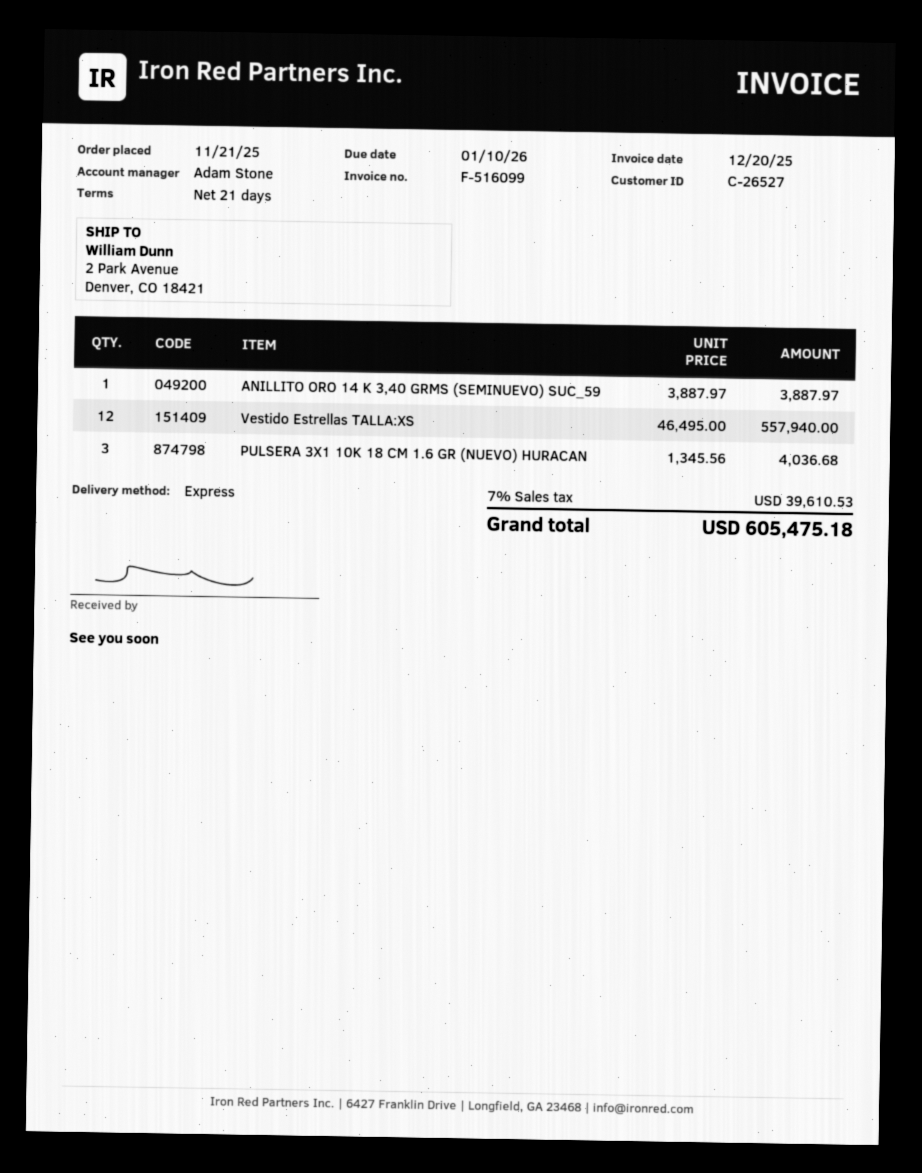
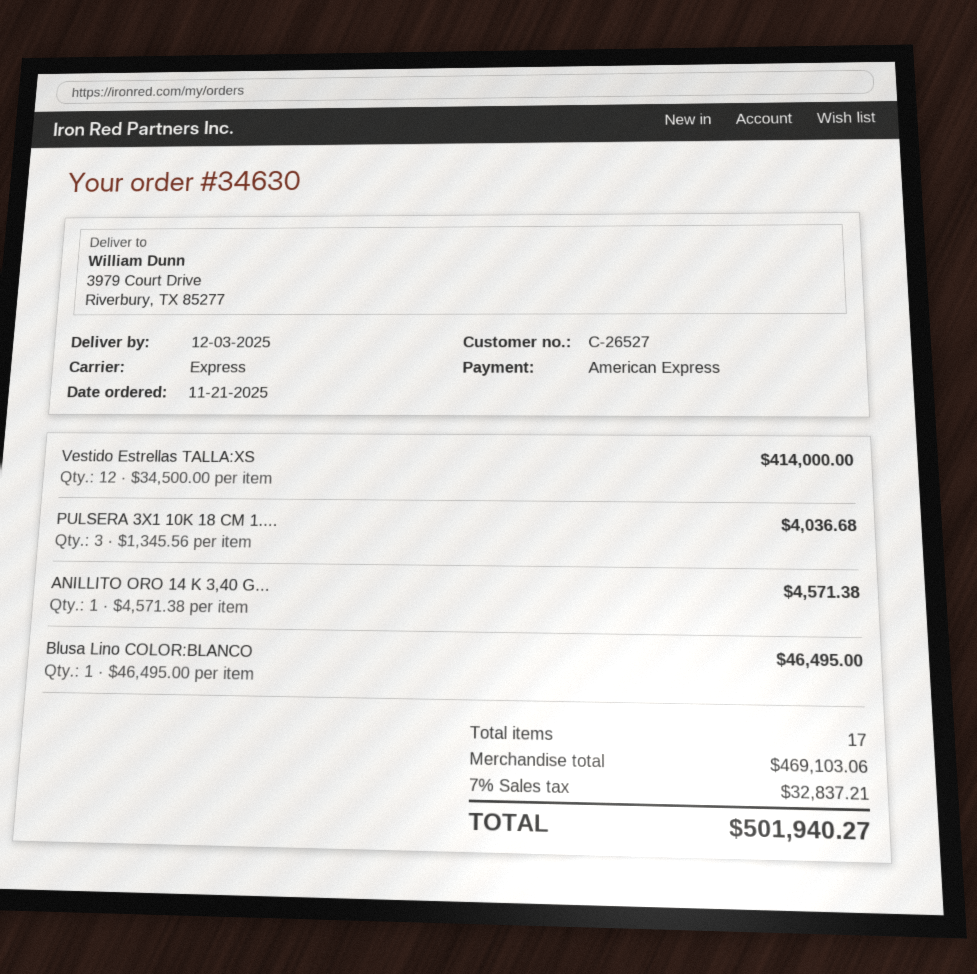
ship to: 2 Park Avenue, Denver, CO 18421 -> 3979 Court Drive, Riverbury, TX 85277
ANILLITO ORO 14 K 3,40 GRMS (SEMINUEVO) SUC_59: 1 x 3887.97 = 3887.97 -> 1 x 4571.38 = 4571.38
Vestido Estrellas TALLA:XS: 12 x 46495.00 = 557940.00 -> 12 x 34500.00 = 414000.00
Blusa Lino COLOR:BLANCO: none -> 1 x 46495.00 = 46495.00
tax: 7% = 39610.53 -> 7% = 32837.21
total: 605475.18 -> 501940.27

